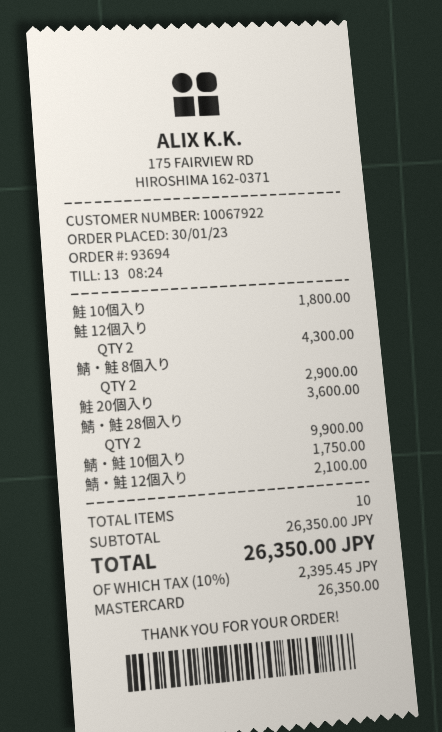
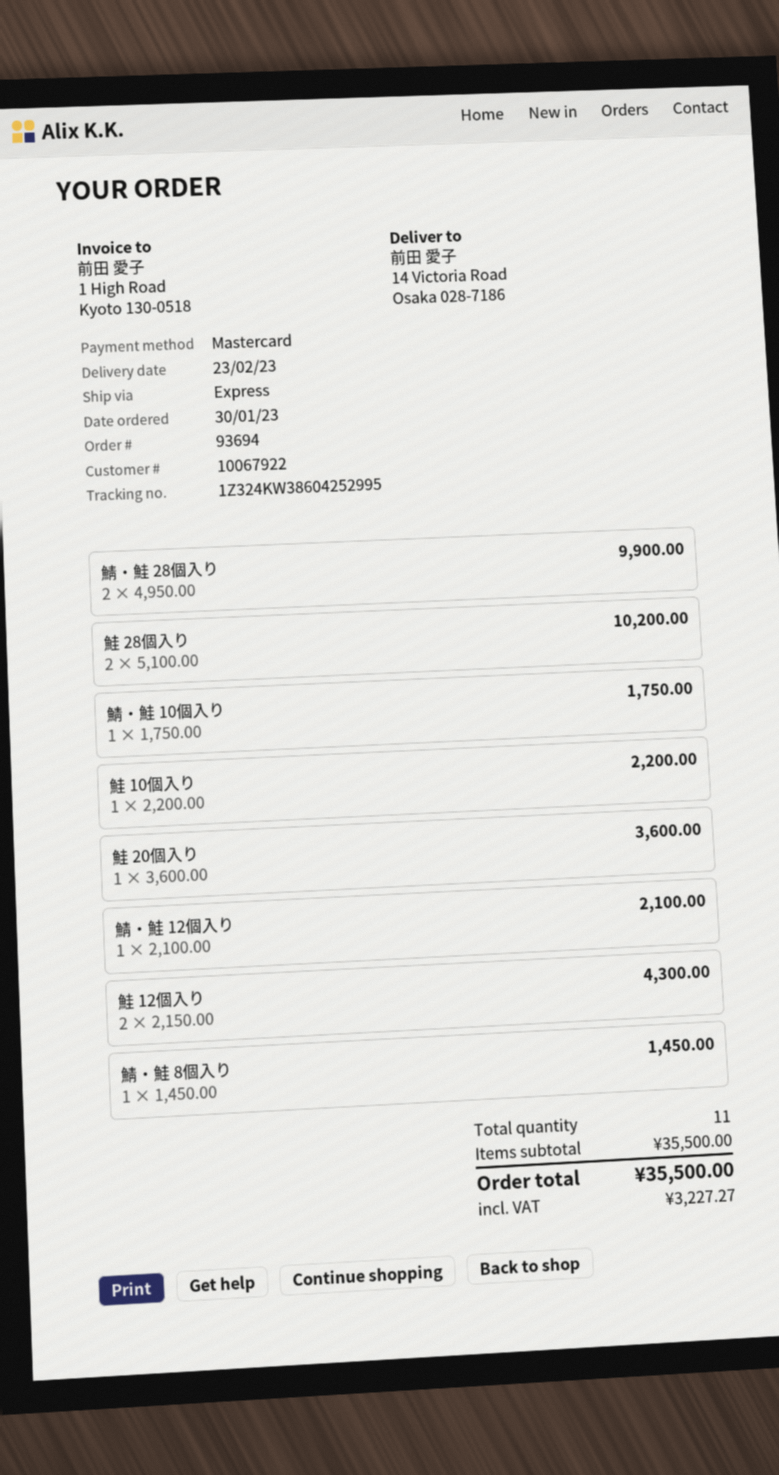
鮭 10個入り: 1 for 1800.00 -> 1 for 2200.00
鯖・鮭 8個入り: 2 for 2900.00 -> 1 for 1450.00
鮭 28個入り: none -> 2 for 10200.00
total quantity: 10 -> 11
subtotal: 26350.00 -> 35500.00
tax: 2395.45 -> 3227.27
total: 26350.00 -> 35500.00

